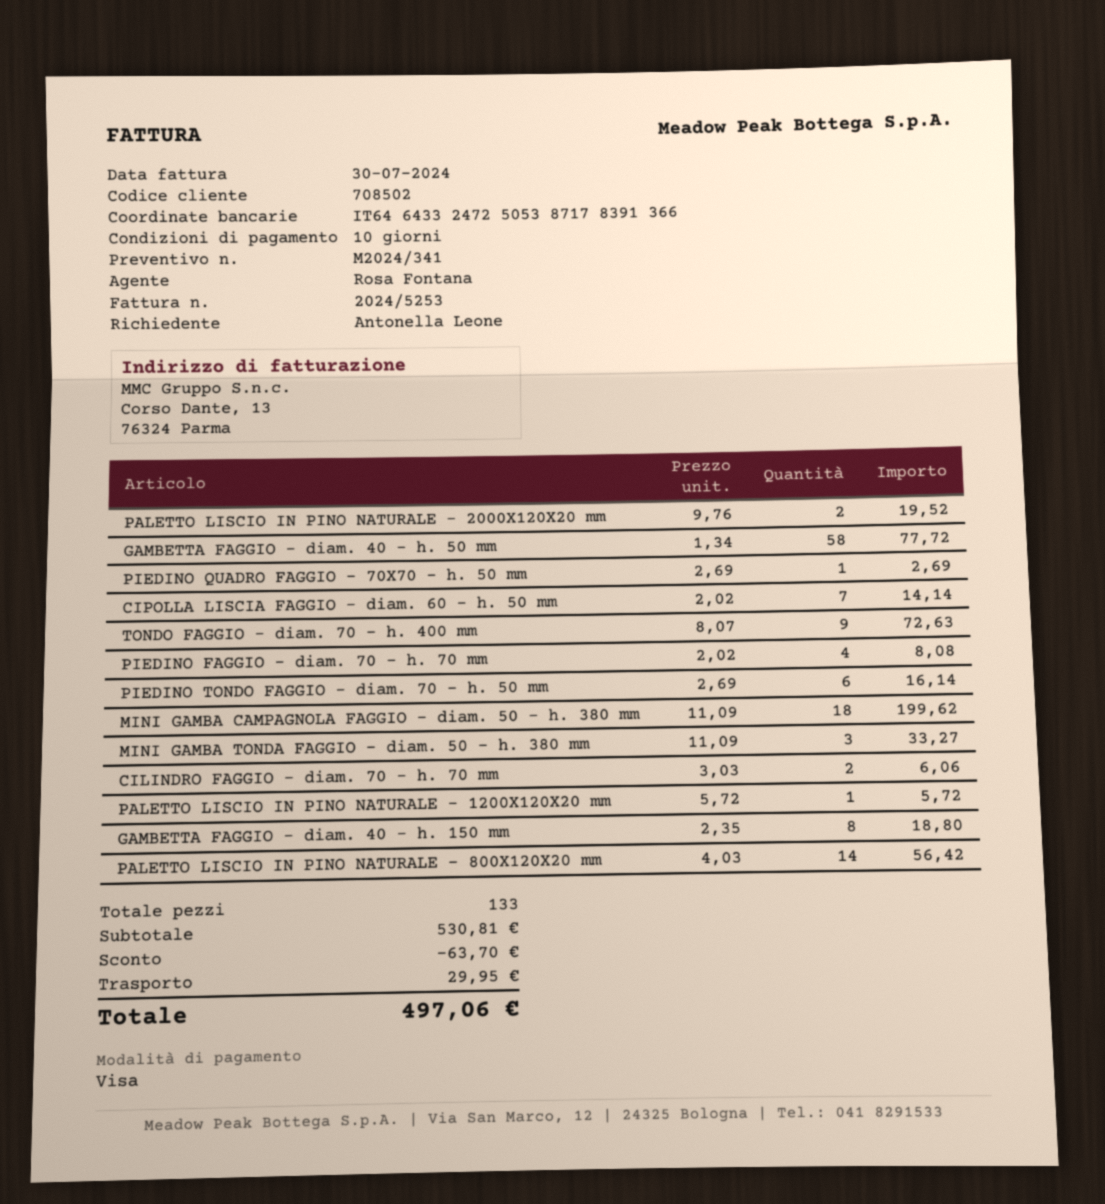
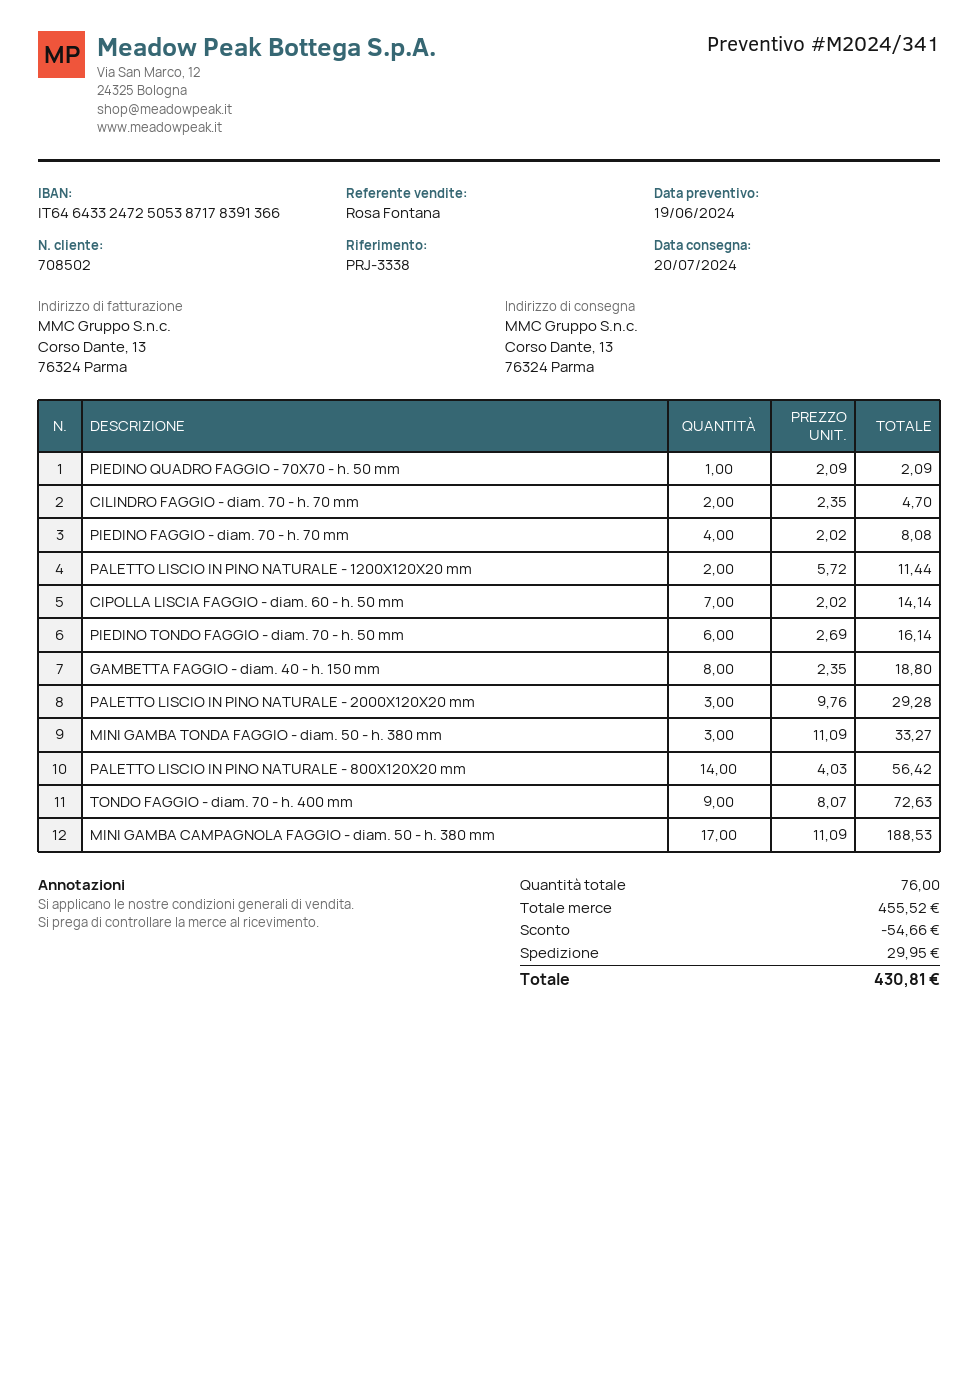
PALETTO LISCIO IN PINO NATURALE - 2000X120X20 mm: 2 x 9.76 = 19.52 -> 3 x 9.76 = 29.28
GAMBETTA FAGGIO - diam. 40 - h. 50 mm: 58 x 1.34 = 77.72 -> none
PIEDINO QUADRO FAGGIO - 70X70 - h. 50 mm: 1 x 2.69 = 2.69 -> 1 x 2.09 = 2.09
MINI GAMBA CAMPAGNOLA FAGGIO - diam. 50 - h. 380 mm: 18 x 11.09 = 199.62 -> 17 x 11.09 = 188.53
CILINDRO FAGGIO - diam. 70 - h. 70 mm: 2 x 3.03 = 6.06 -> 2 x 2.35 = 4.70
PALETTO LISCIO IN PINO NATURALE - 1200X120X20 mm: 1 x 5.72 = 5.72 -> 2 x 5.72 = 11.44
total quantity: 133 -> 76
subtotal: 530.81 -> 455.52
discount: 63.70 -> 54.66
total: 497.06 -> 430.81

